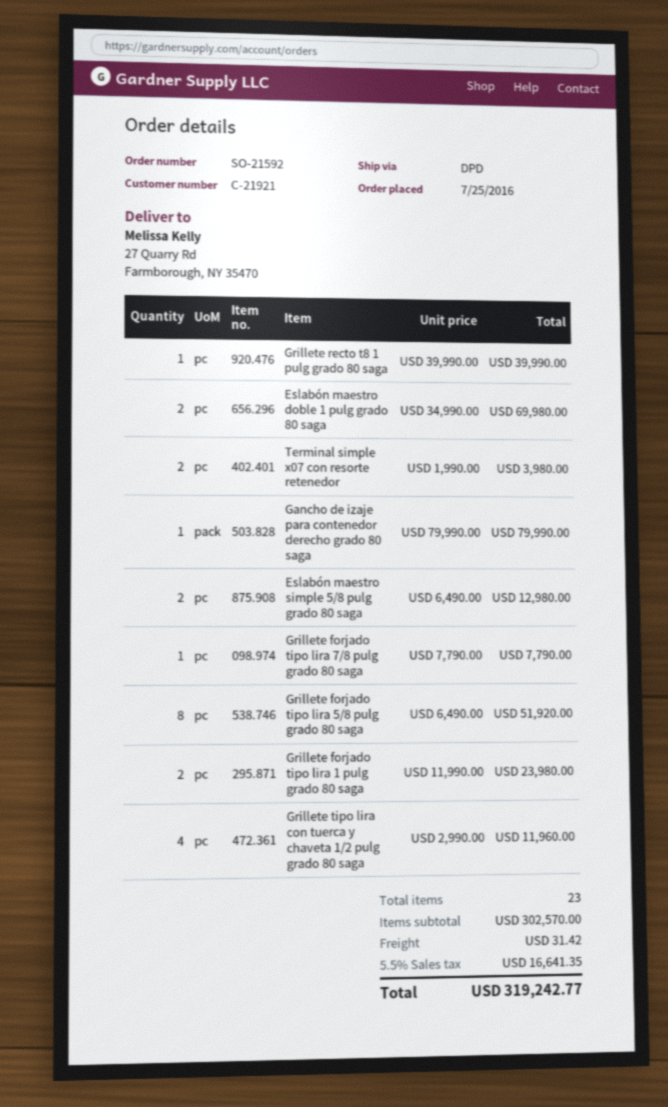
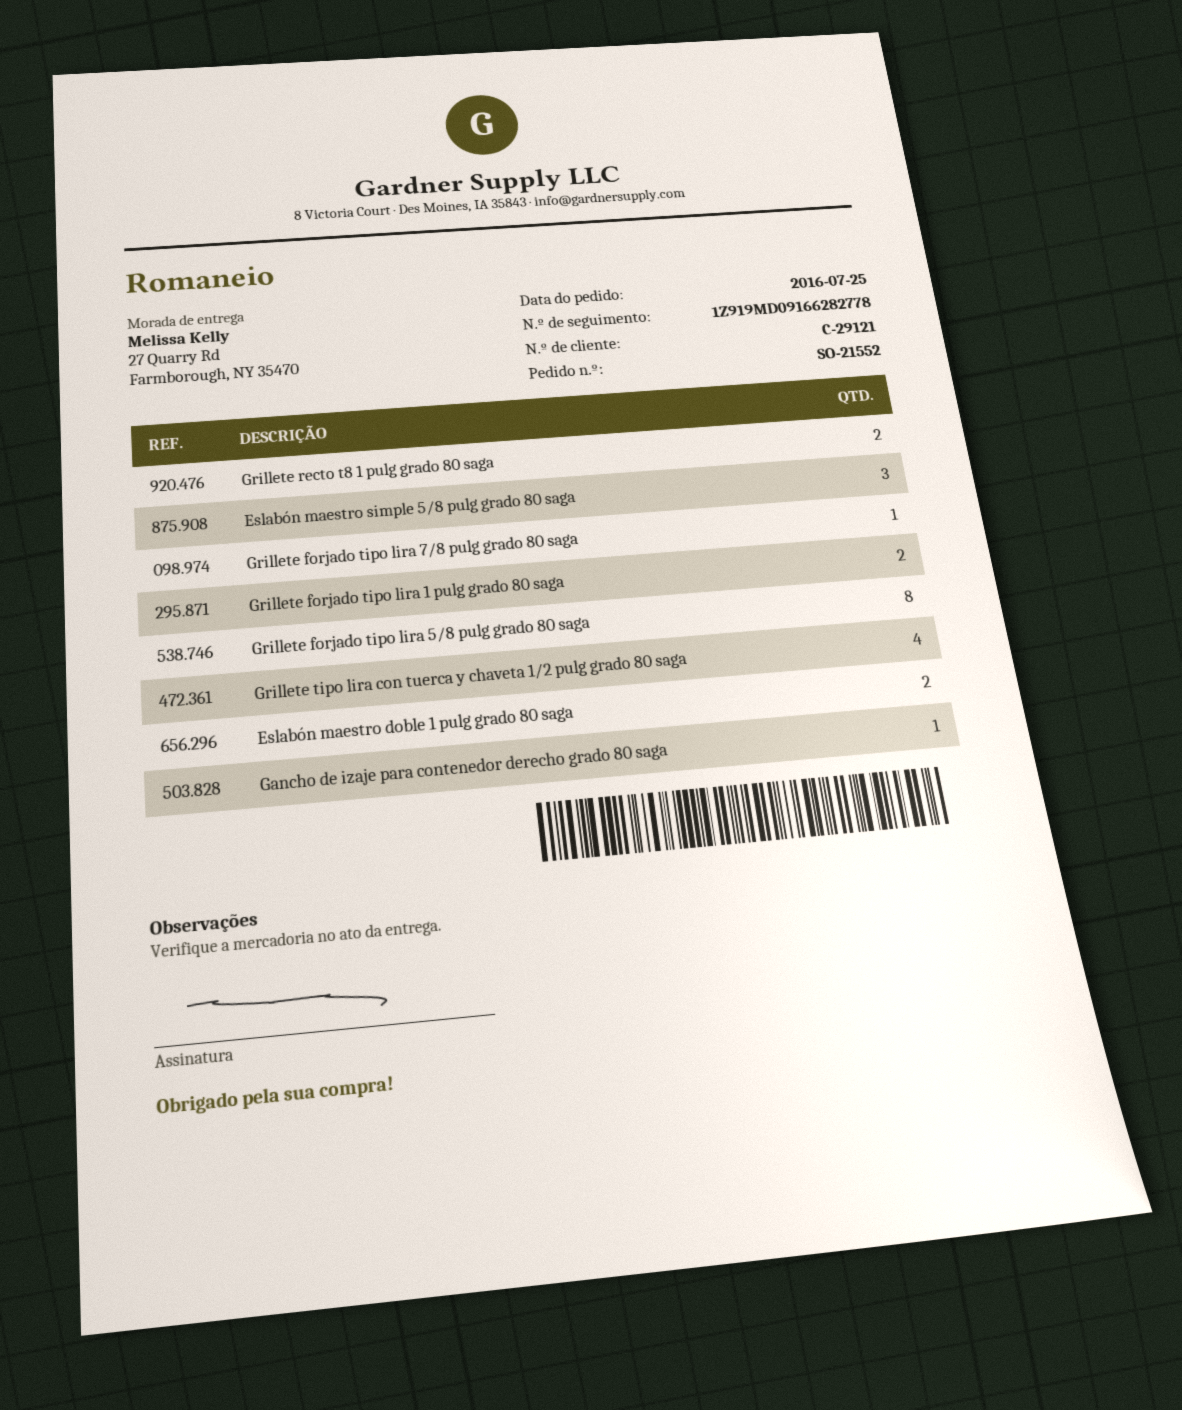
order number: SO-21592 -> SO-21552
customer number: C-21921 -> C-29121
Grillete recto t8 1 pulg grado 80 saga: 1 -> 2
Terminal simple x07 con resorte retenedor: 2 -> none
Eslabón maestro simple 5/8 pulg grado 80 saga: 2 -> 3

